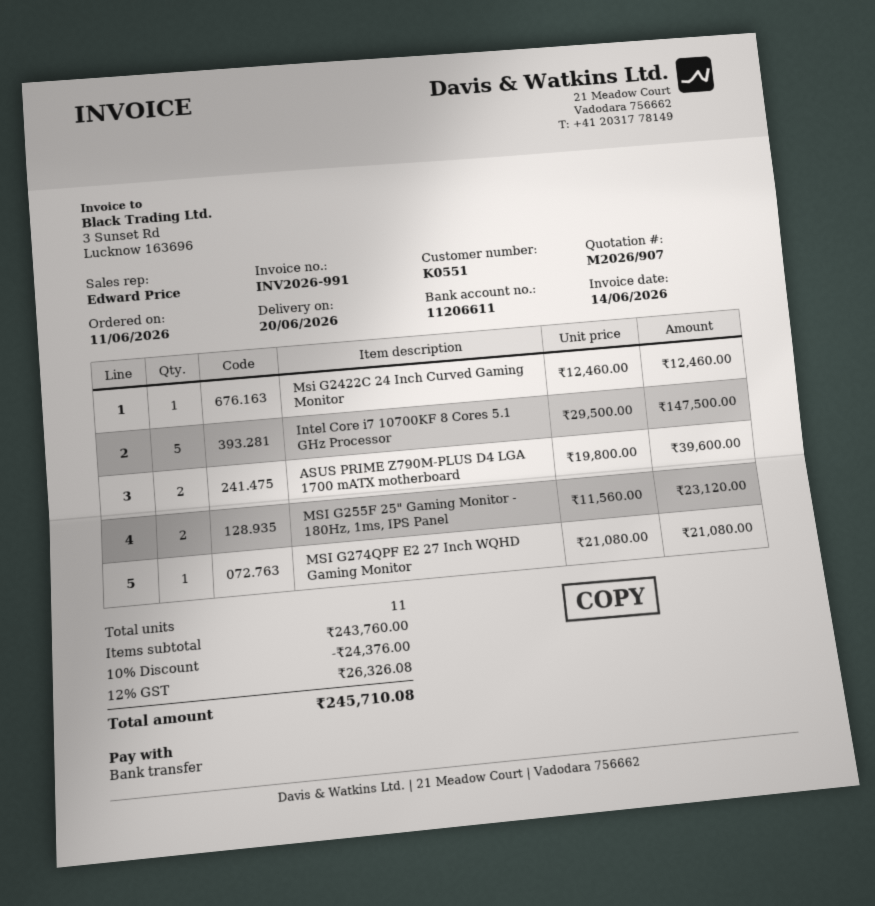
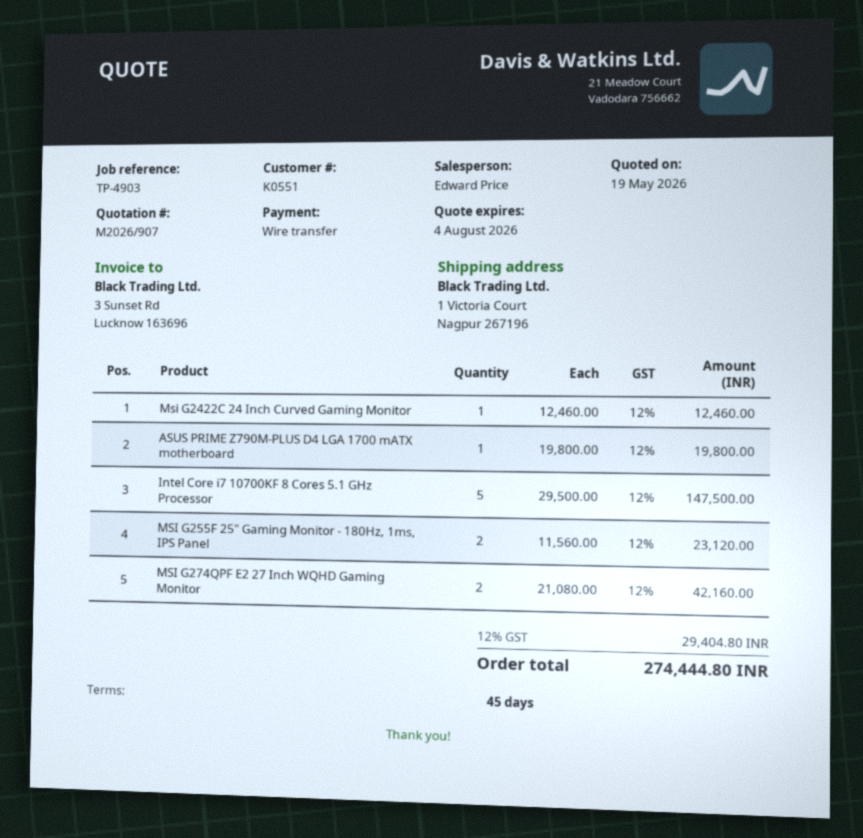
ASUS PRIME Z790M-PLUS D4 LGA 1700 mATX motherboard: 2 x 19800.00 = 39600.00 -> 1 x 19800.00 = 19800.00
MSI G274QPF E2 27 Inch WQHD Gaming Monitor: 1 x 21080.00 = 21080.00 -> 2 x 21080.00 = 42160.00
discount: 10% = 24376.00 -> none
tax: 12% = 26326.08 -> 12% = 29404.80
total: 245710.08 -> 274444.80

